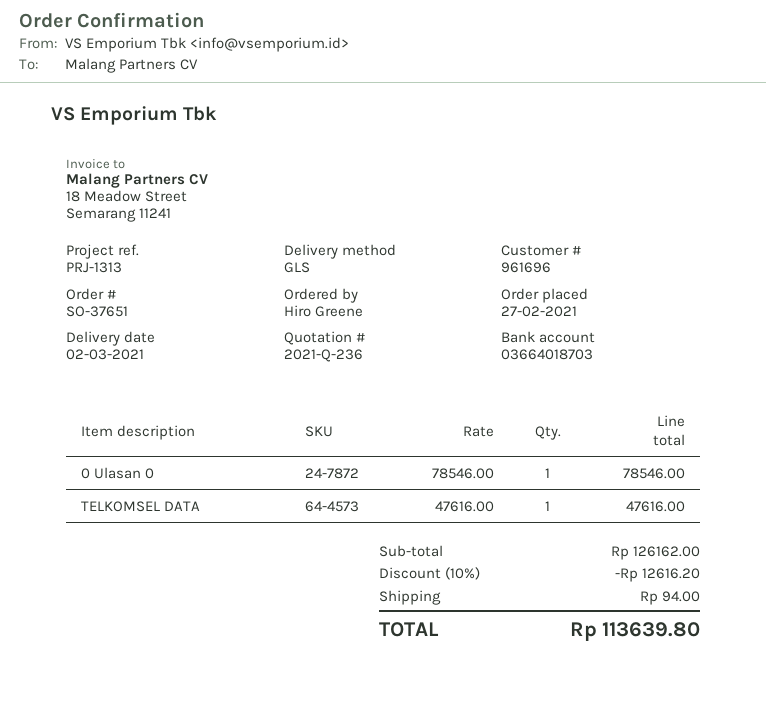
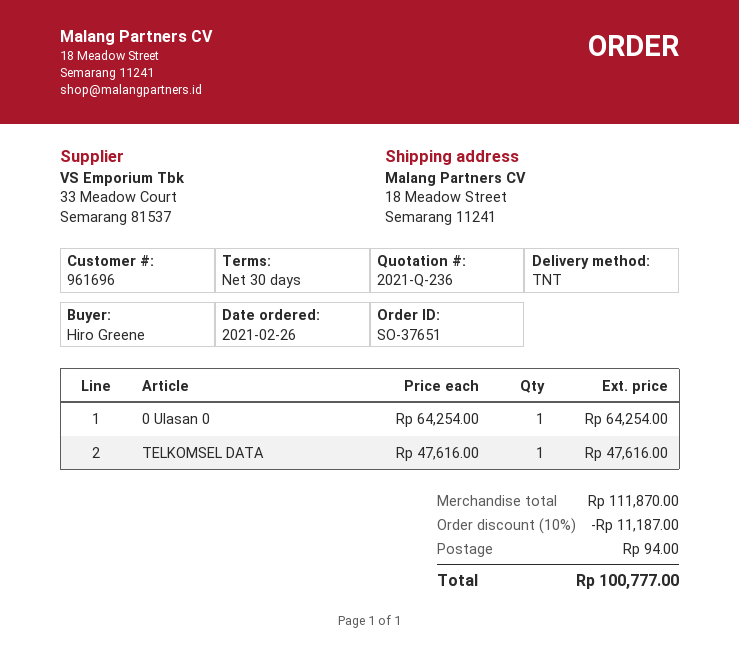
order date: 2021-02-27 -> 2021-02-26
shipping method: GLS -> TNT
0 Ulasan 0: 1 x 78546.00 = 78546.00 -> 1 x 64254.00 = 64254.00
subtotal: 126162.00 -> 111870.00
discount: 10% = 12616.20 -> 10% = 11187.00
total: 113639.80 -> 100777.00

